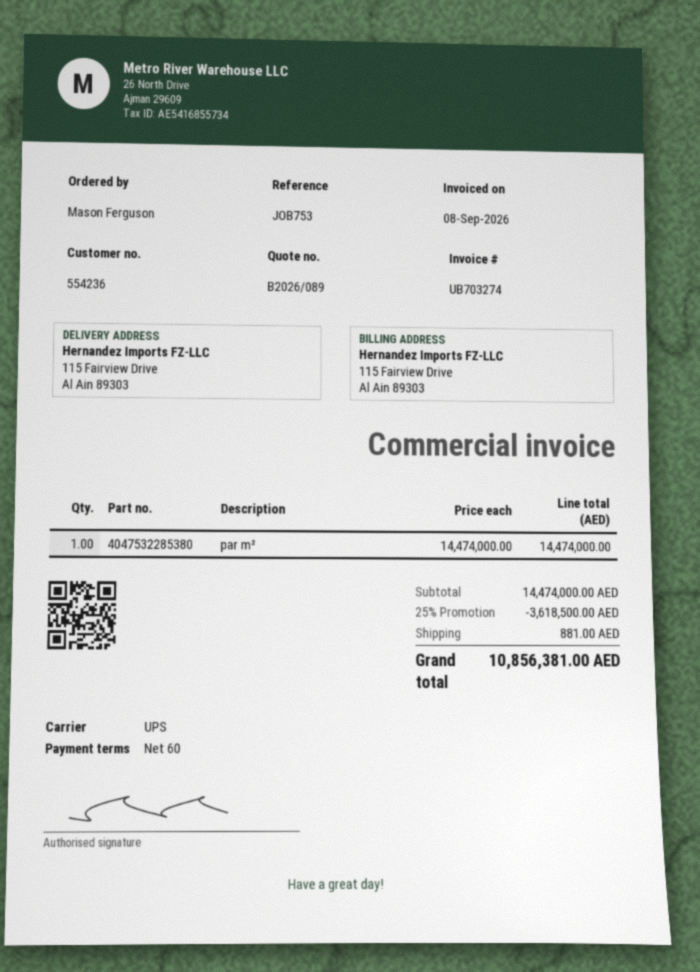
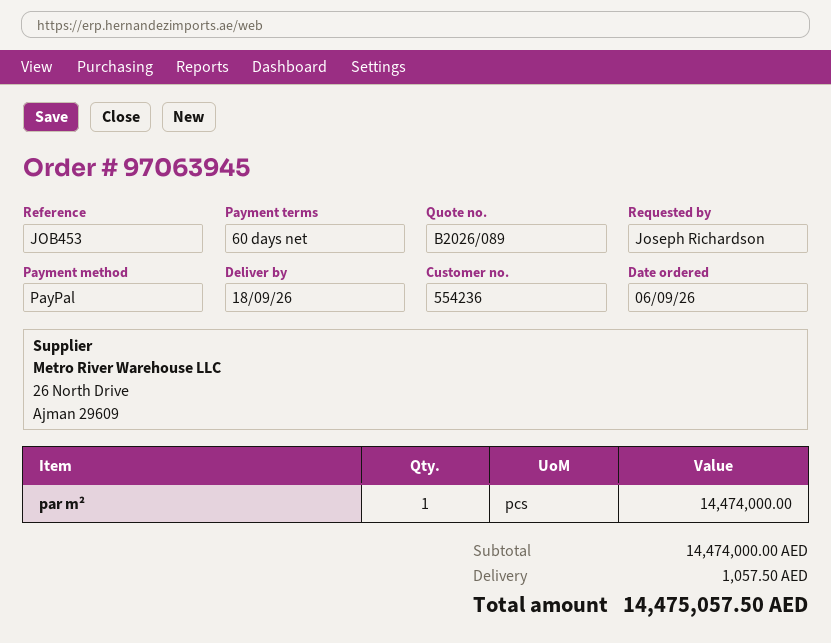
reference: JOB753 -> JOB453
ordered by: Mason Ferguson -> Joseph Richardson
discount: 25% = 3618500.00 -> none
shipping: 881.00 -> 1057.50
total: 10856381.00 -> 14475057.50

